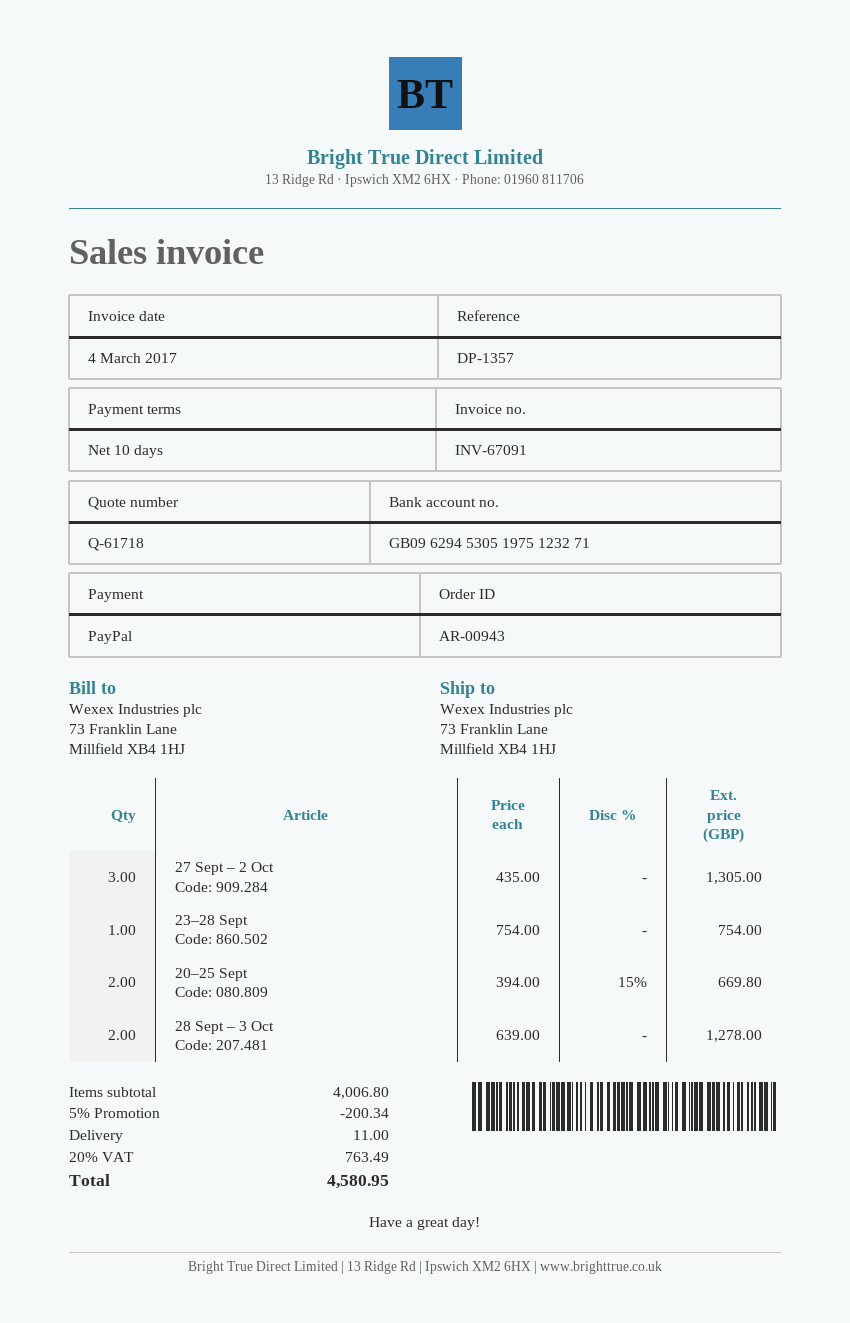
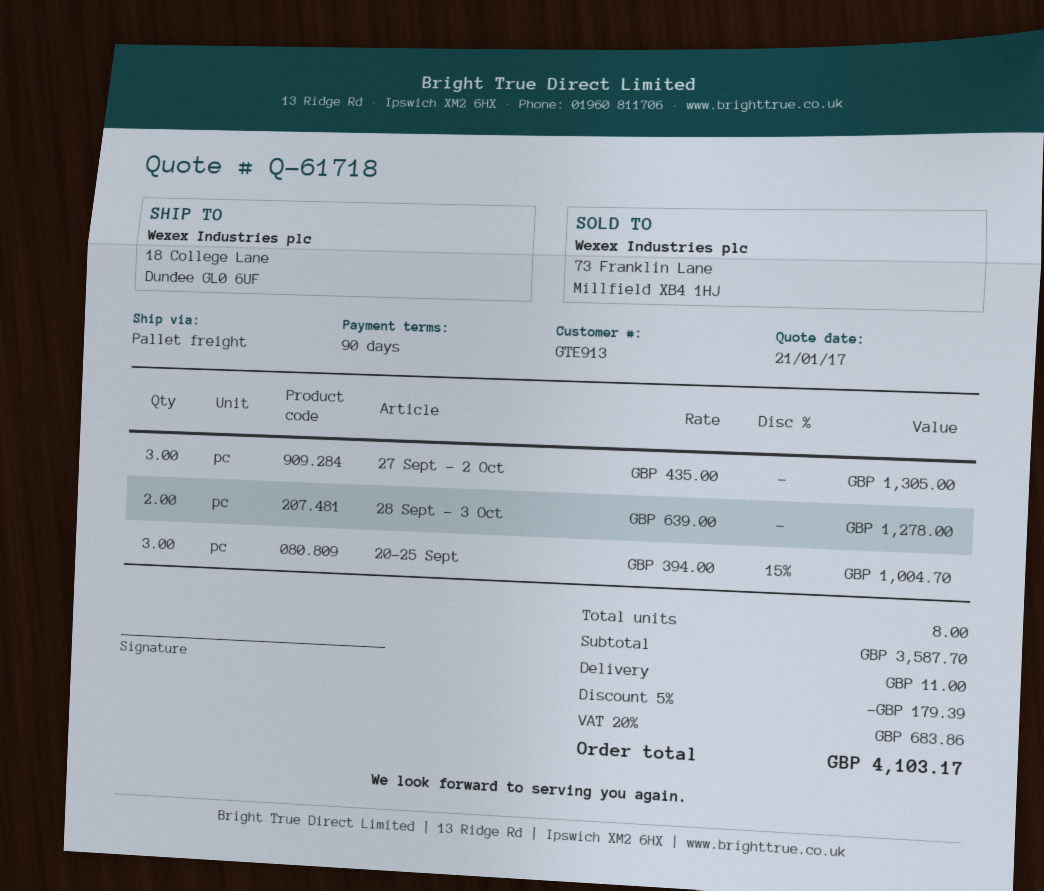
payment terms: 10 days -> 90 days
ship to: 73 Franklin Lane, Millfield XB4 1HJ -> 18 College Lane, Dundee GL0 6UF
23–28 Sept: 1 x 754.00 = 754.00 -> none
20–25 Sept: 2 x 394.00 - 15% = 669.80 -> 3 x 394.00 - 15% = 1004.70
subtotal: 4006.80 -> 3587.70
discount: 5% = 200.34 -> 5% = 179.39
tax: 20% = 763.49 -> 20% = 683.86
total: 4580.95 -> 4103.17

